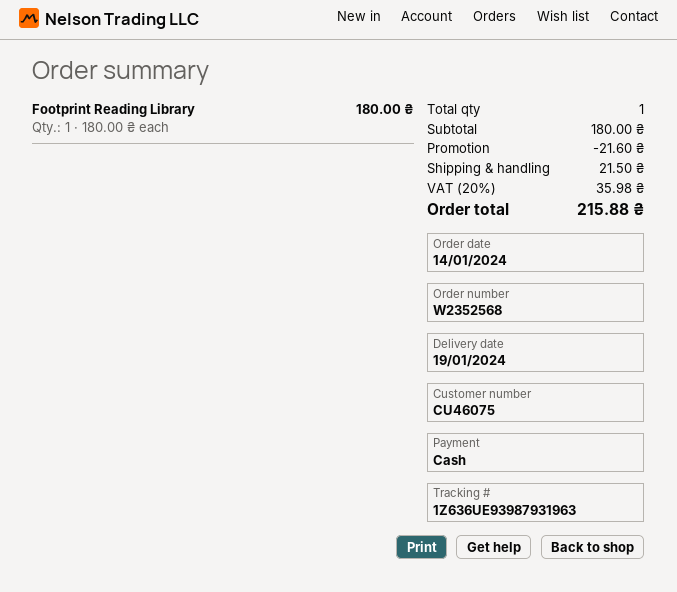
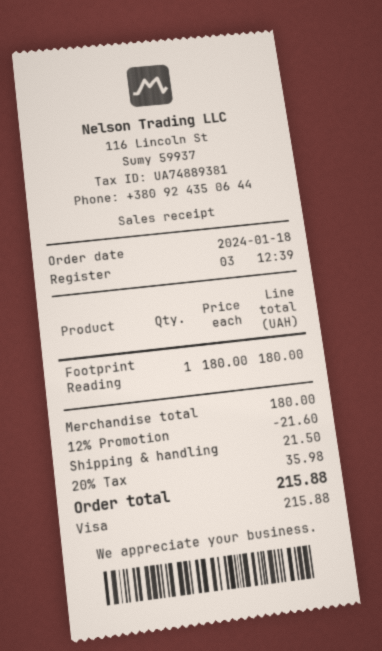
order date: 2024-01-14 -> 2024-01-18
payment method: cash -> Visa

